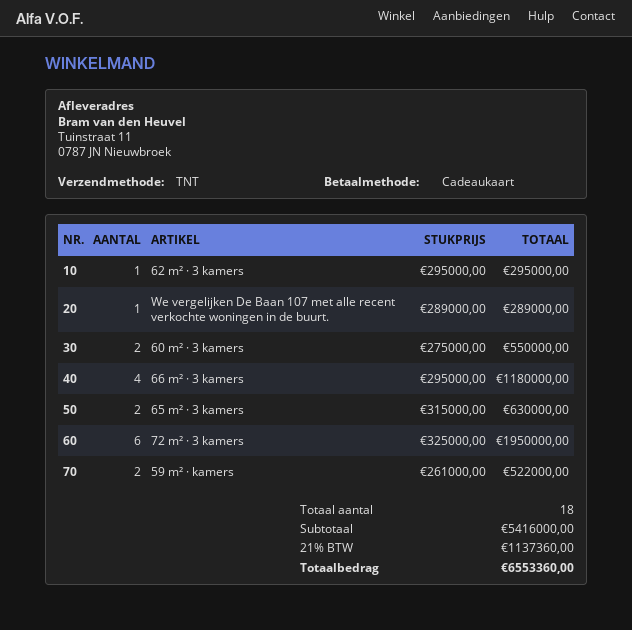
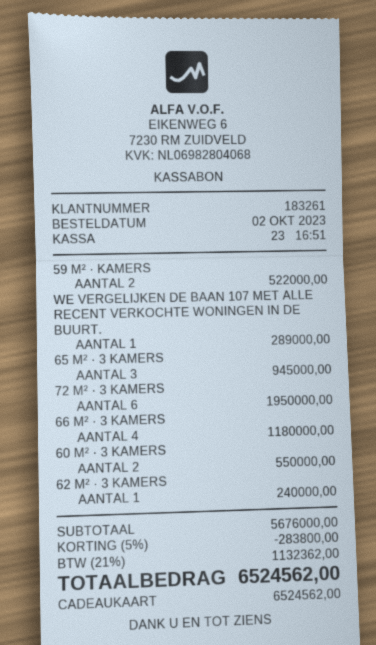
62 m² · 3 kamers: 1 for 295000.00 -> 1 for 240000.00
65 m² · 3 kamers: 2 for 630000.00 -> 3 for 945000.00
subtotal: 5416000.00 -> 5676000.00
discount: none -> 5% = 283800.00
tax: 21% = 1137360.00 -> 21% = 1132362.00
total: 6553360.00 -> 6524562.00

